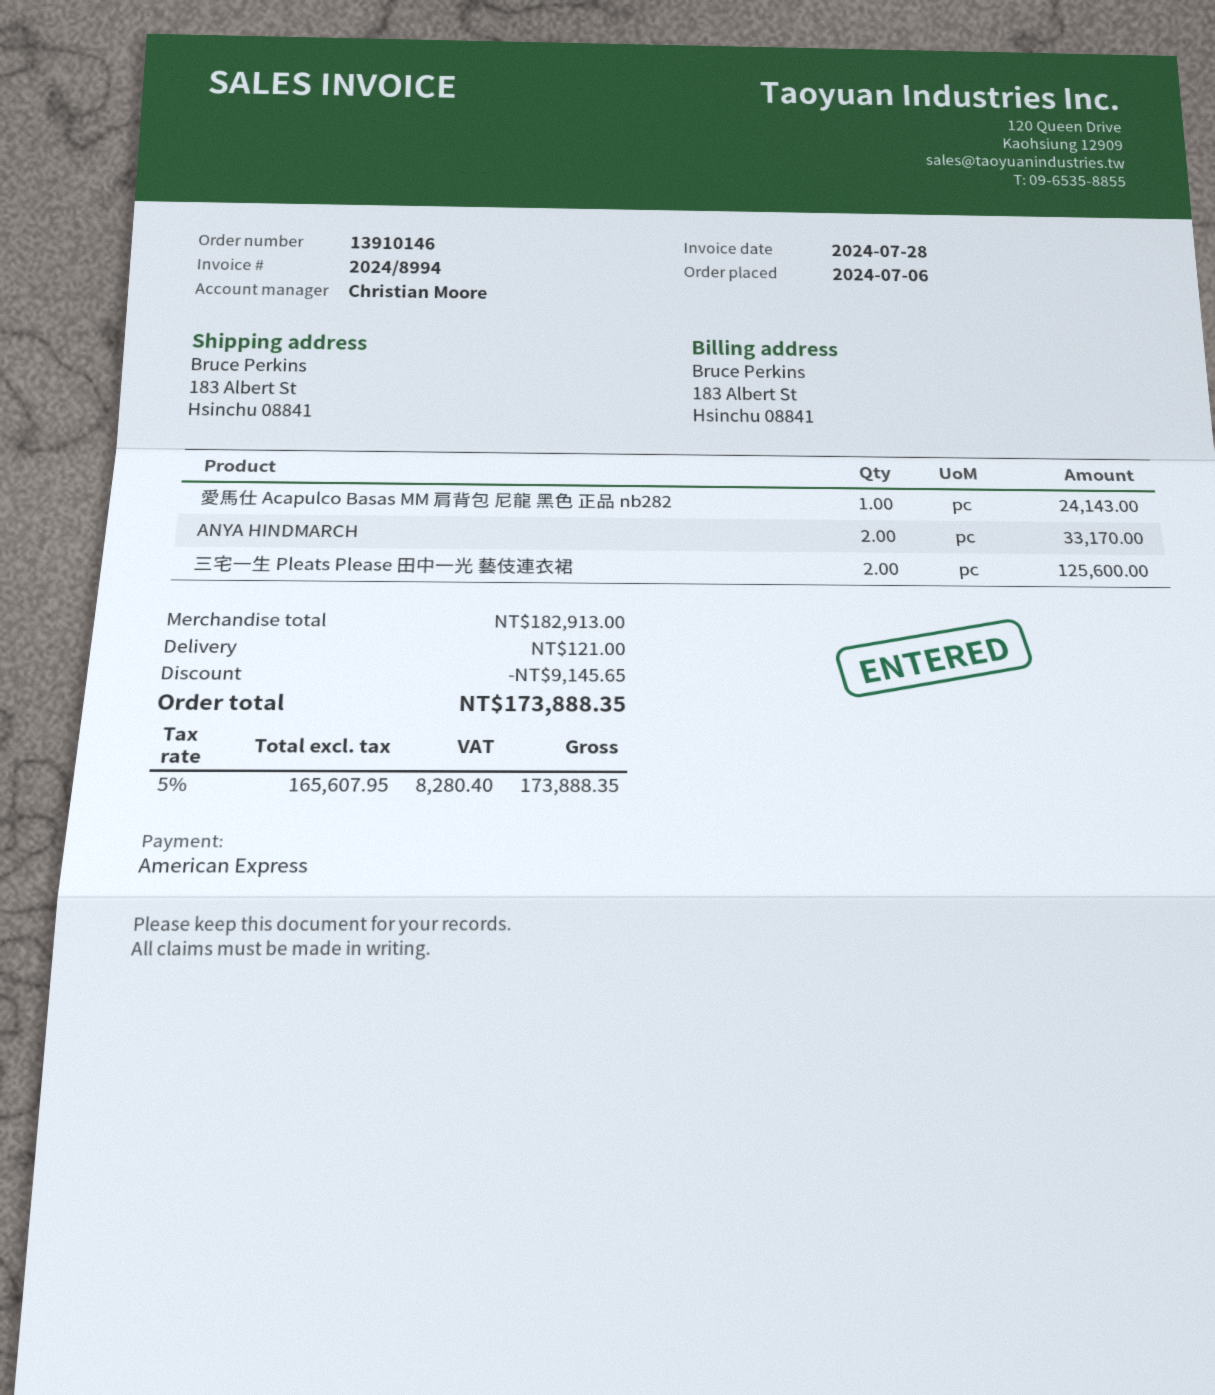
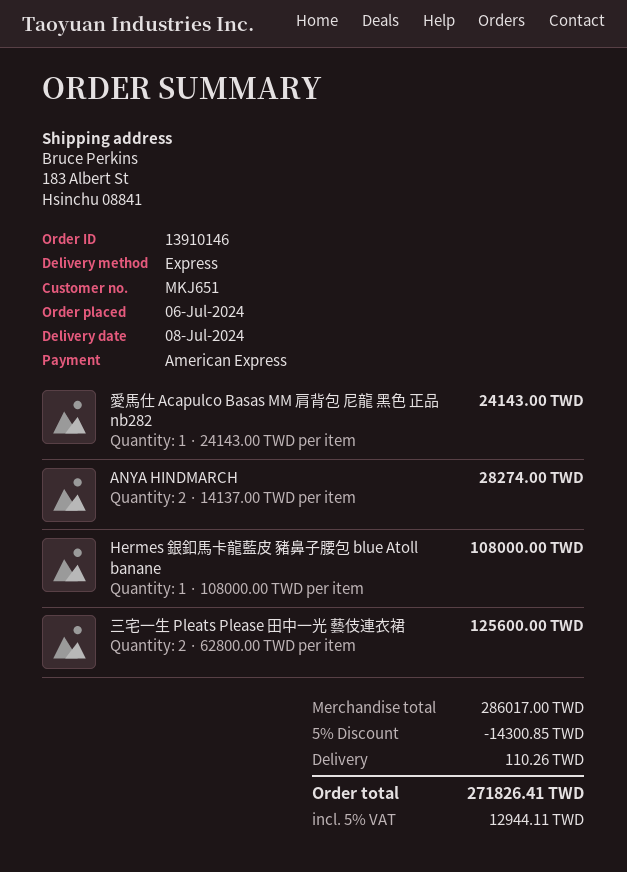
ANYA HINDMARCH: 2 for 33170.00 -> 2 for 28274.00
Hermes 銀釦馬卡龍藍皮 豬鼻子腰包 blue Atoll banane: none -> 1 for 108000.00
subtotal: 182913.00 -> 286017.00
discount: 9145.65 -> 14300.85
shipping: 121.00 -> 110.26
tax: 5% = 8280.40 -> 5% = 12944.11
total: 173888.35 -> 271826.41

